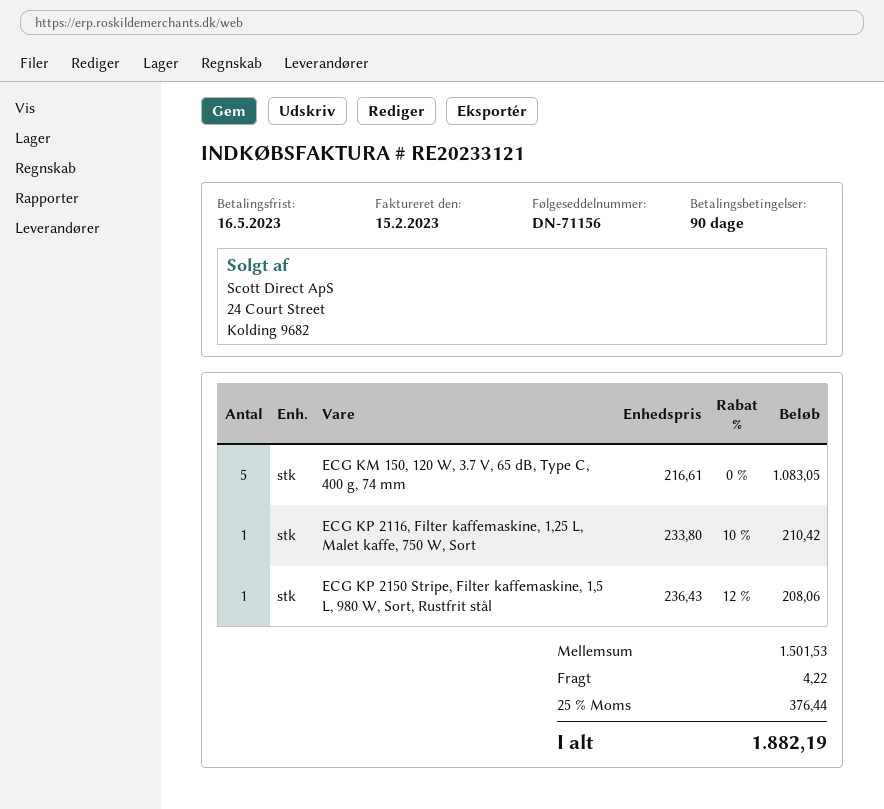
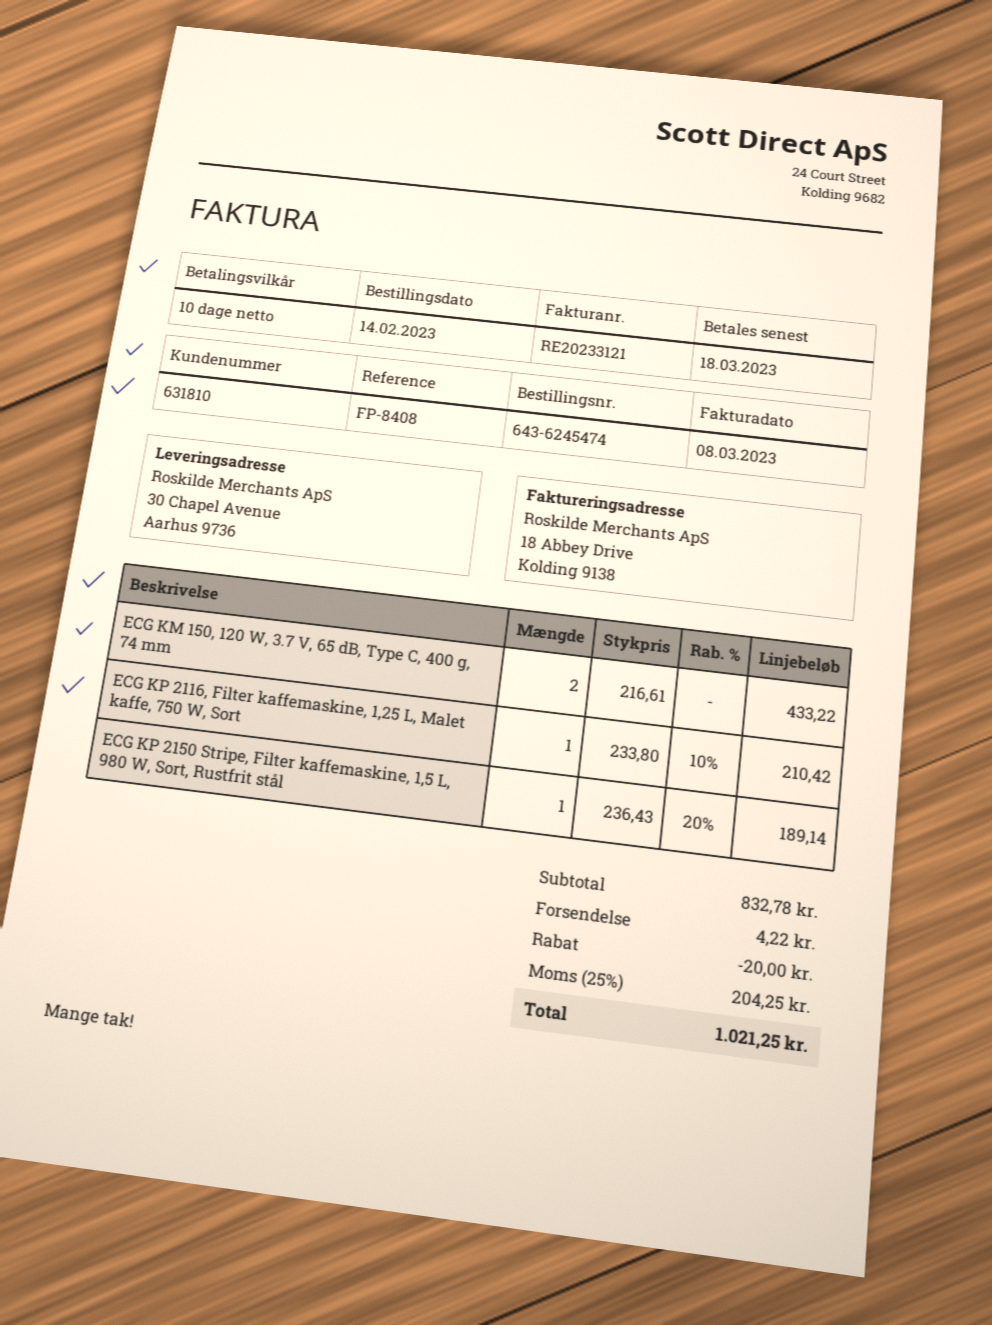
invoice date: 2023-02-15 -> 2023-03-08
payment terms: 90 days -> 10 days
due date: 2023-05-16 -> 2023-03-18
ECG KM 150, 120 W, 3.7 V, 65 dB, Type C, 400 g, 74 mm: 5 x 216.61 = 1083.05 -> 2 x 216.61 = 433.22
ECG KP 2150 Stripe, Filter kaffemaskine, 1,5 L, 980 W, Sort, Rustfrit stål: 1 x 236.43 - 12% = 208.06 -> 1 x 236.43 - 20% = 189.14
subtotal: 1501.53 -> 832.78
discount: none -> 20.00
tax: 25% = 376.44 -> 25% = 204.25
total: 1882.19 -> 1021.25

